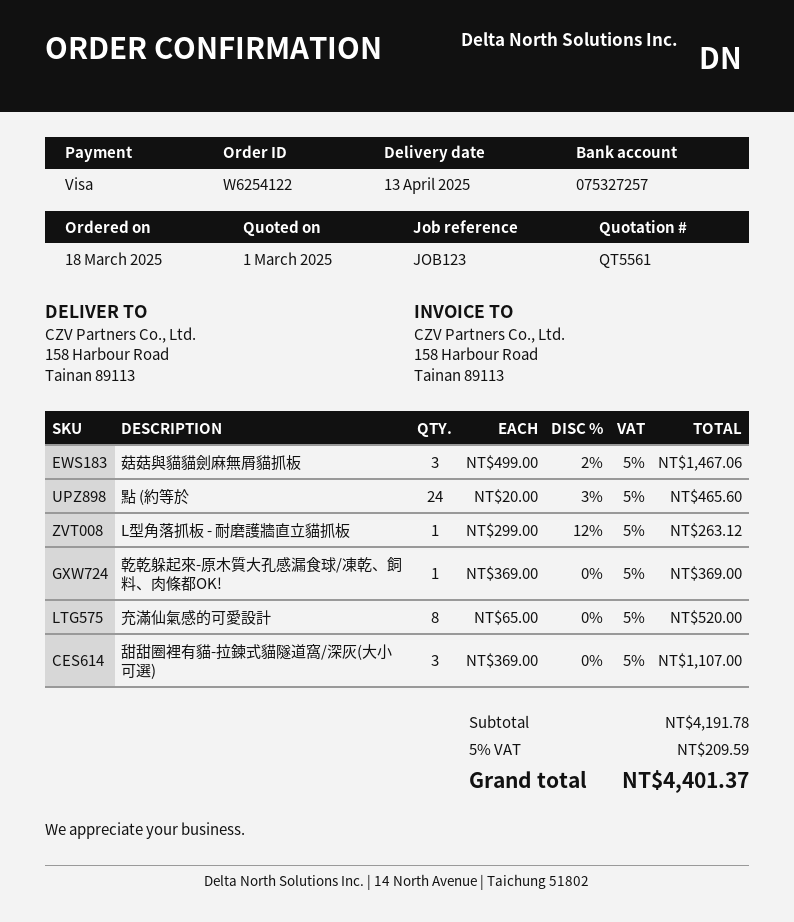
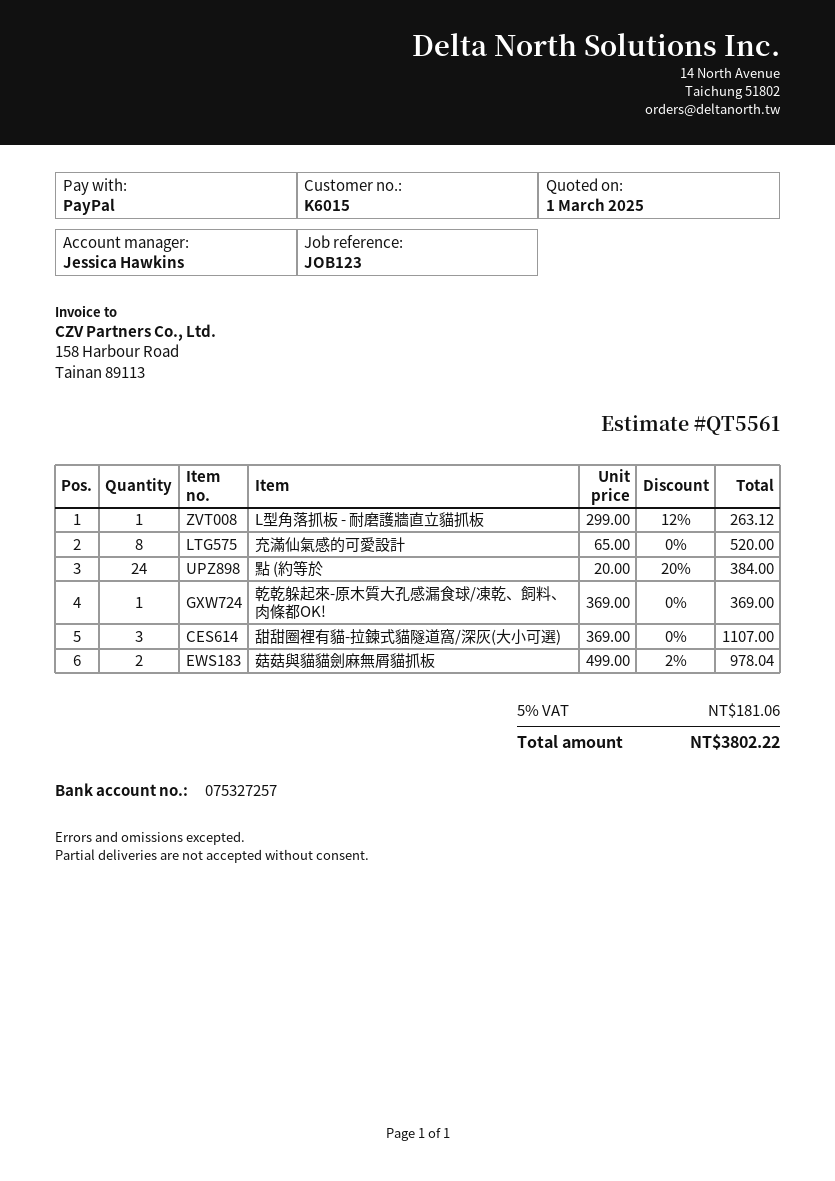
payment method: Visa -> PayPal
菇菇與貓貓劍麻無屑貓抓板: 3 x 499.00 - 2% = 1467.06 -> 2 x 499.00 - 2% = 978.04
點 (約等於: 24 x 20.00 - 3% = 465.60 -> 24 x 20.00 - 20% = 384.00
tax: 5% = 209.59 -> 5% = 181.06
total: 4401.37 -> 3802.22

